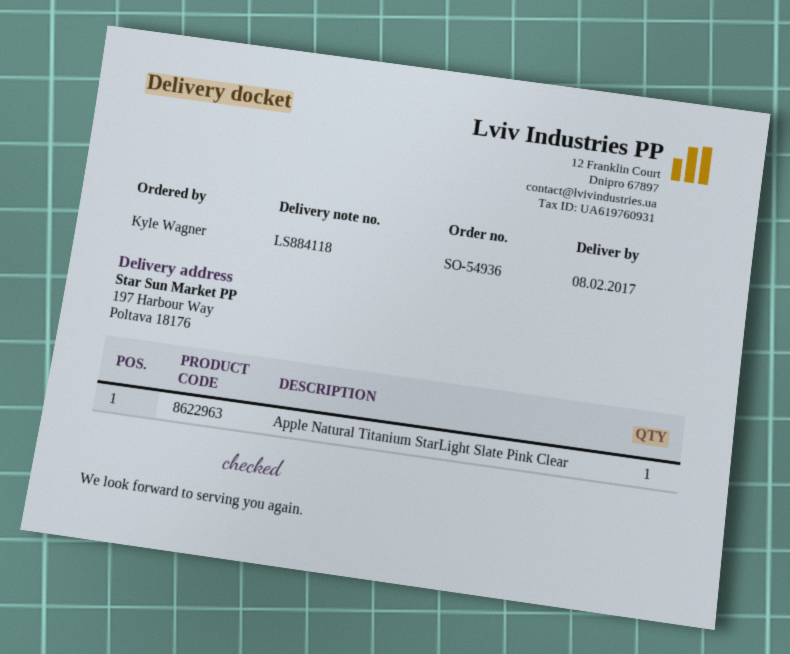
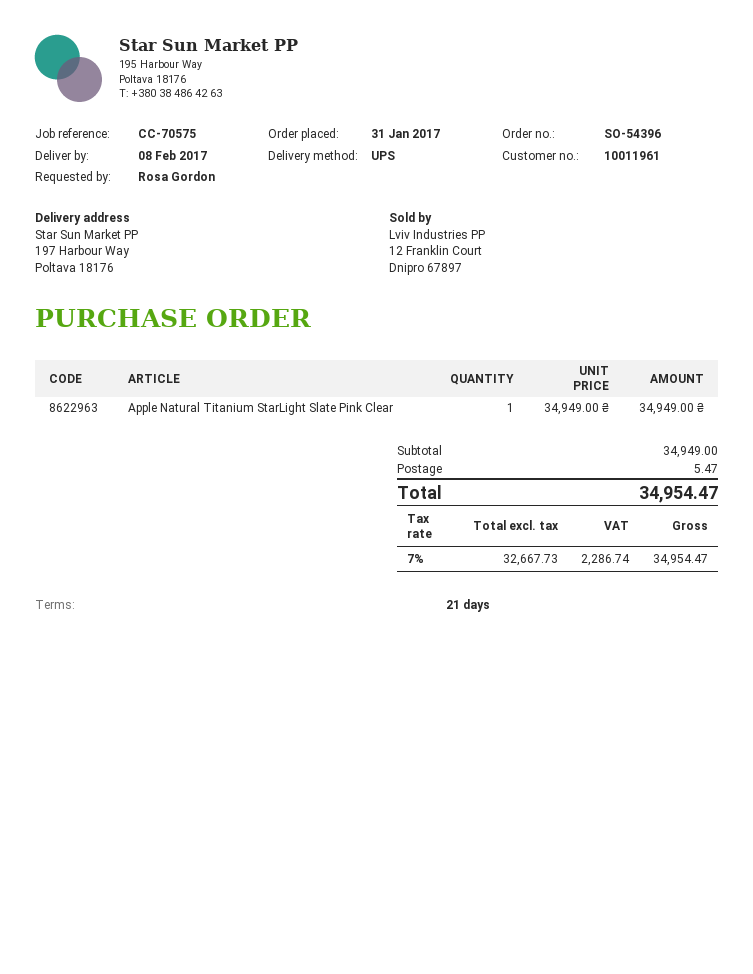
order number: SO-54936 -> SO-54396
ordered by: Kyle Wagner -> Rosa Gordon

